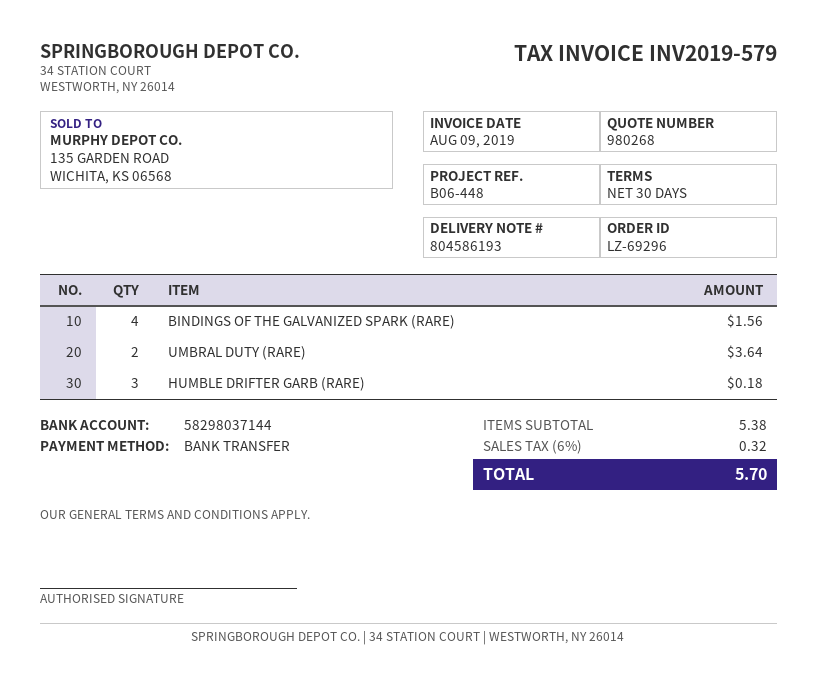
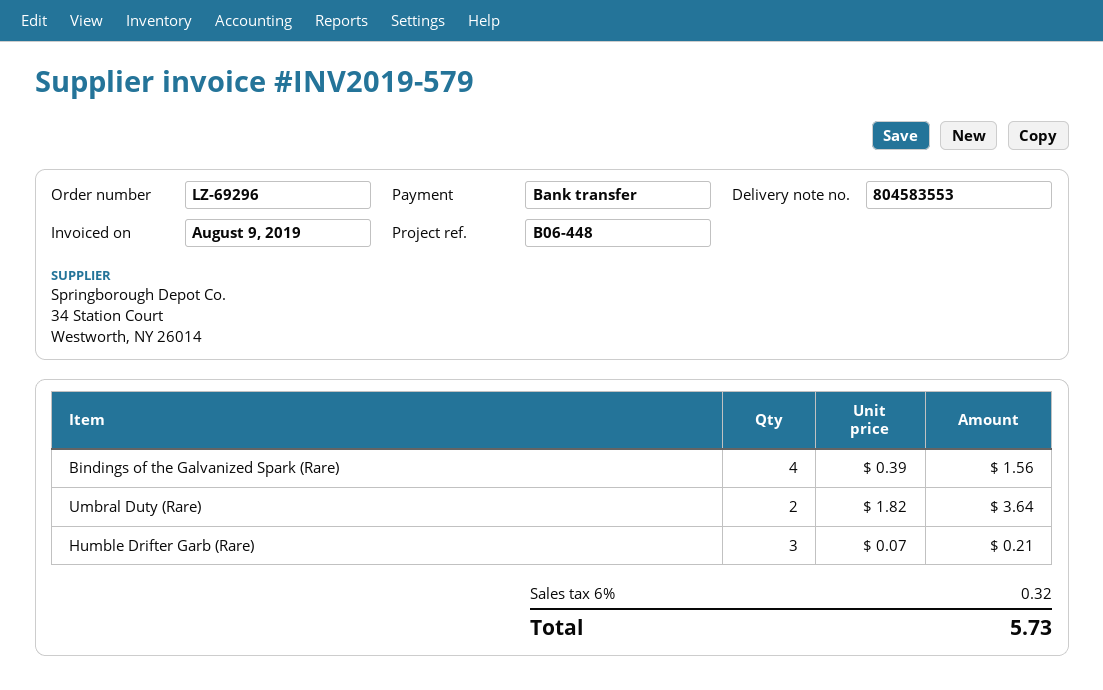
delivery note number: 804586193 -> 804583553
HUMBLE DRIFTER GARB (RARE): 3 for 0.18 -> 3 for 0.21
total: 5.70 -> 5.73

